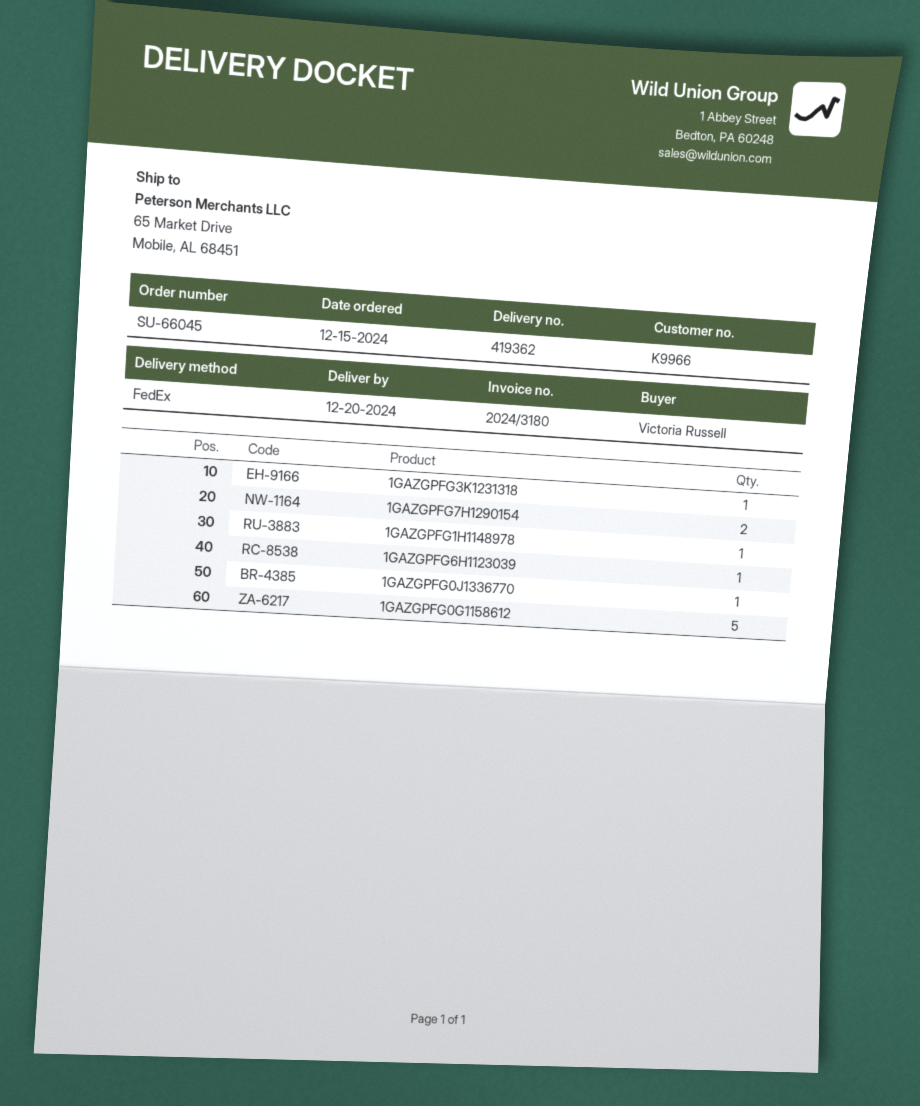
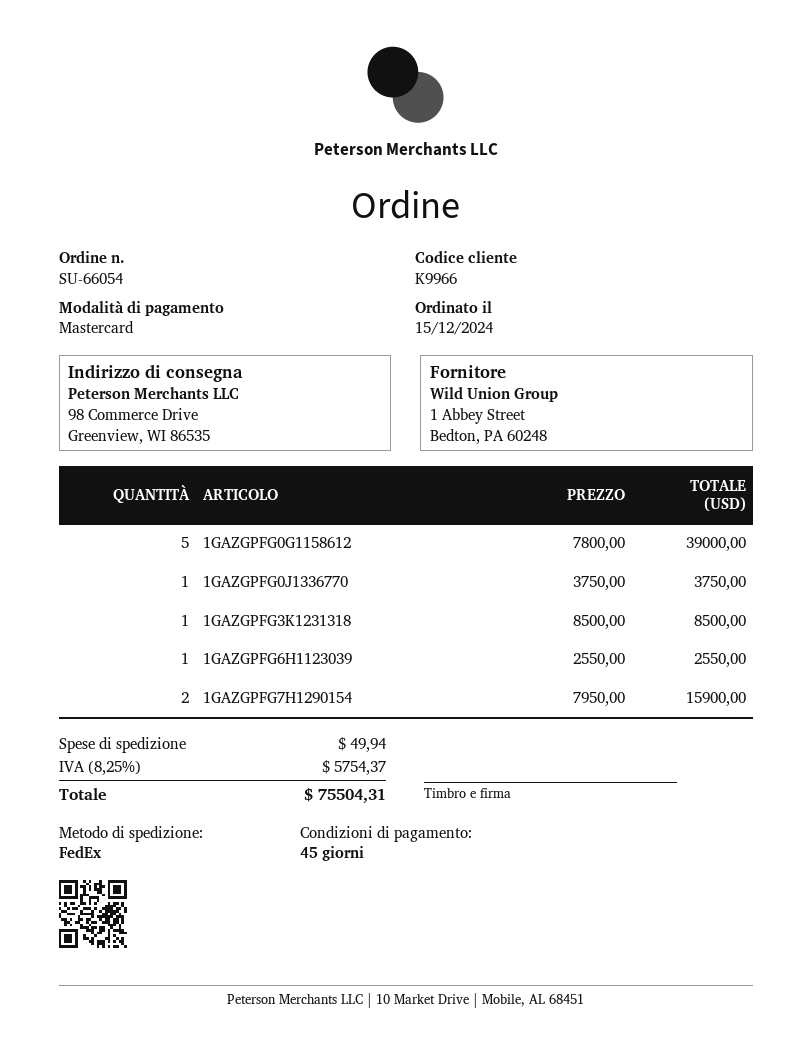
order number: SU-66045 -> SU-66054
ship to: 65 Market Drive, Mobile, AL 68451 -> 98 Commerce Drive, Greenview, WI 86535
1GAZGPFG1H1148978: 1 -> none

